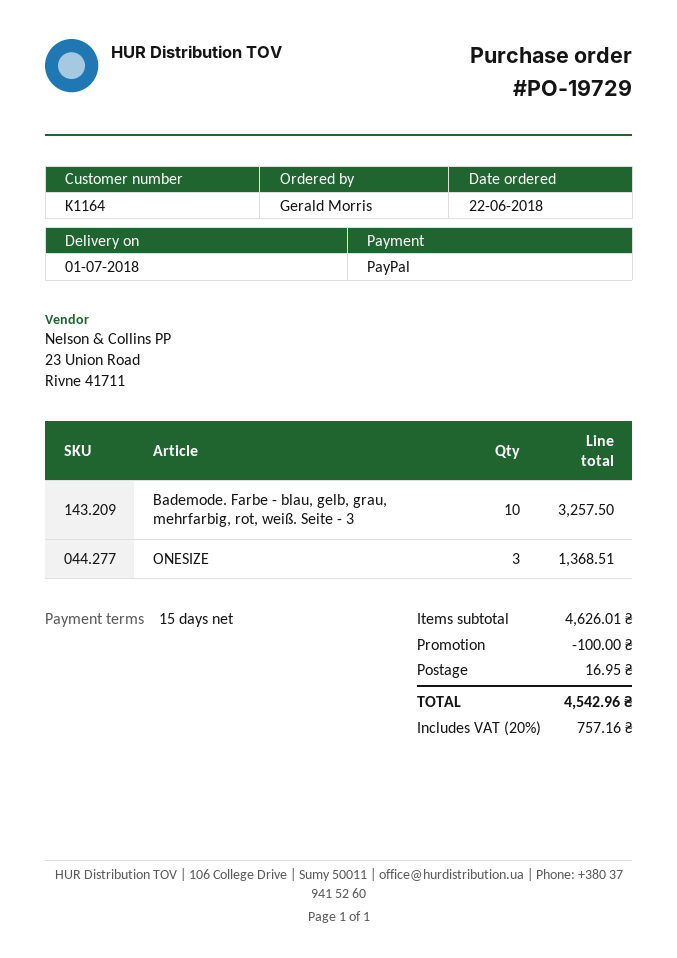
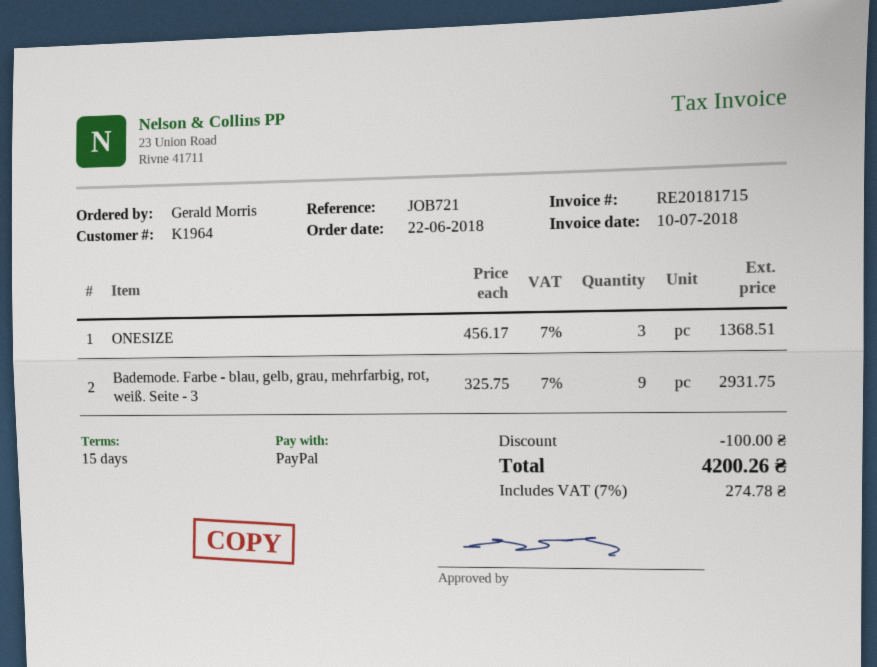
customer number: K1164 -> K1964
Bademode. Farbe - blau, gelb, grau, mehrfarbig, rot, weiß. Seite - 3: 10 for 3257.50 -> 9 for 2931.75
shipping: 16.95 -> none
tax: 20% = 757.16 -> 7% = 274.78
total: 4542.96 -> 4200.26

